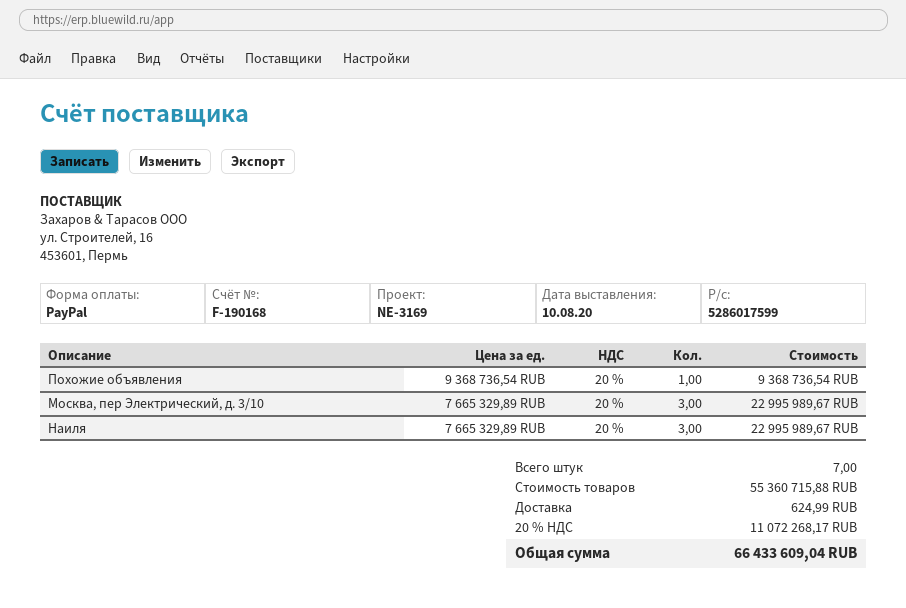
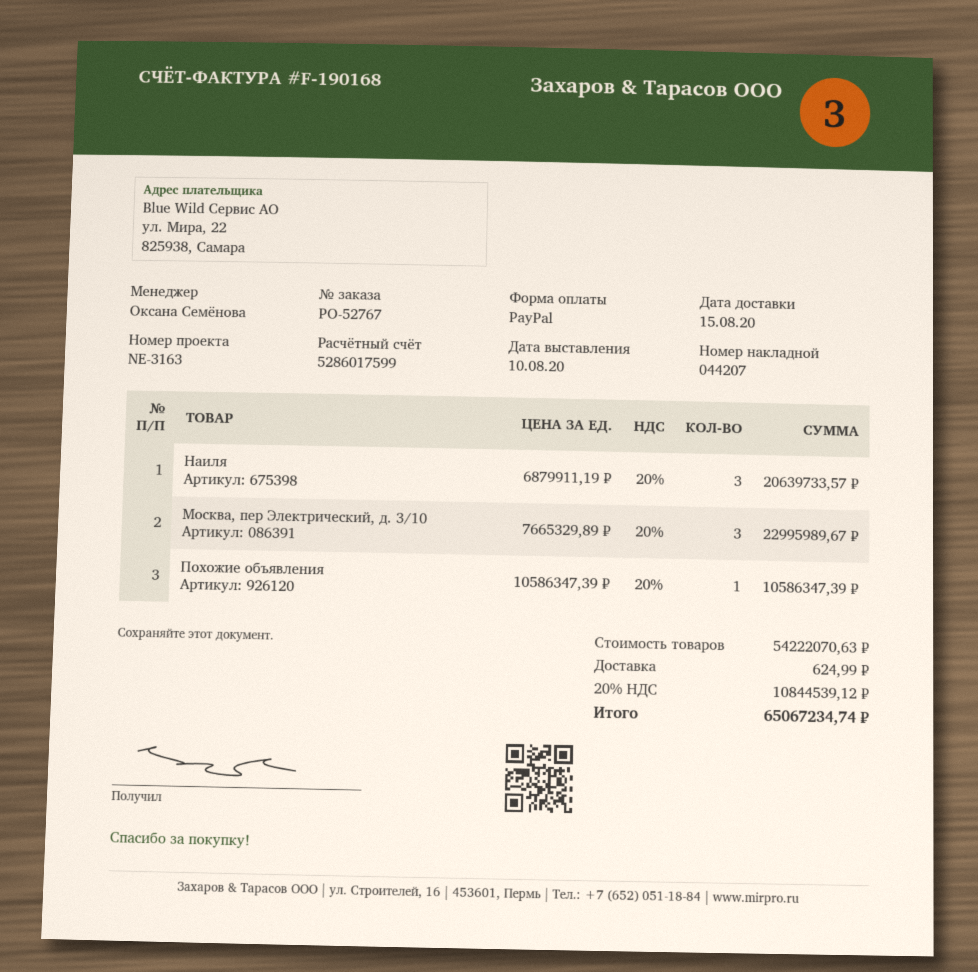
reference: NE-3169 -> NE-3163
Похожие объявления: 1 x 9368736.54 = 9368736.54 -> 1 x 10586347.39 = 10586347.39
Наиля: 3 x 7665329.89 = 22995989.67 -> 3 x 6879911.19 = 20639733.57
subtotal: 55360715.88 -> 54222070.63
tax: 20% = 11072268.17 -> 20% = 10844539.12
total: 66433609.04 -> 65067234.74

